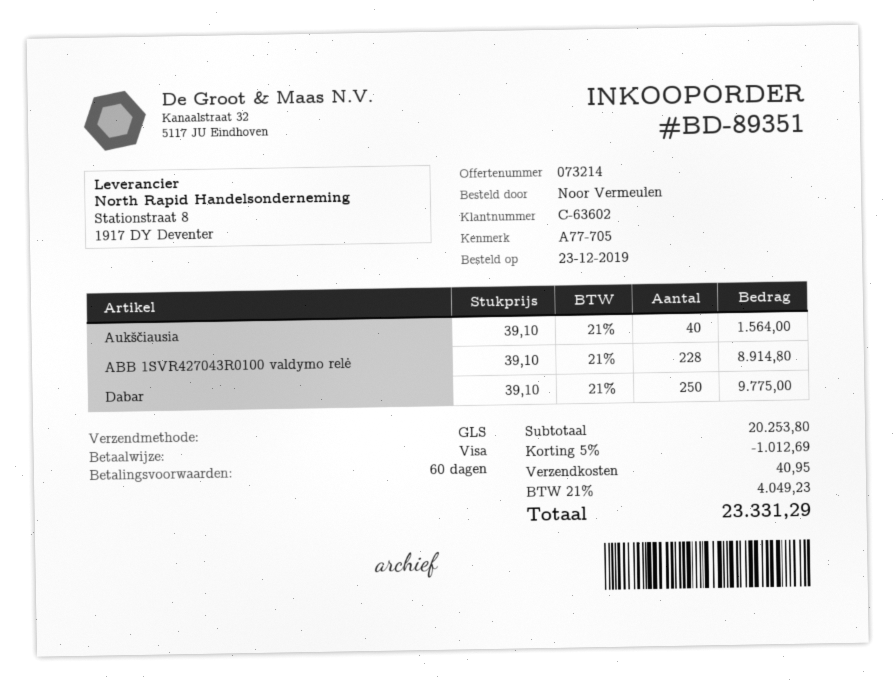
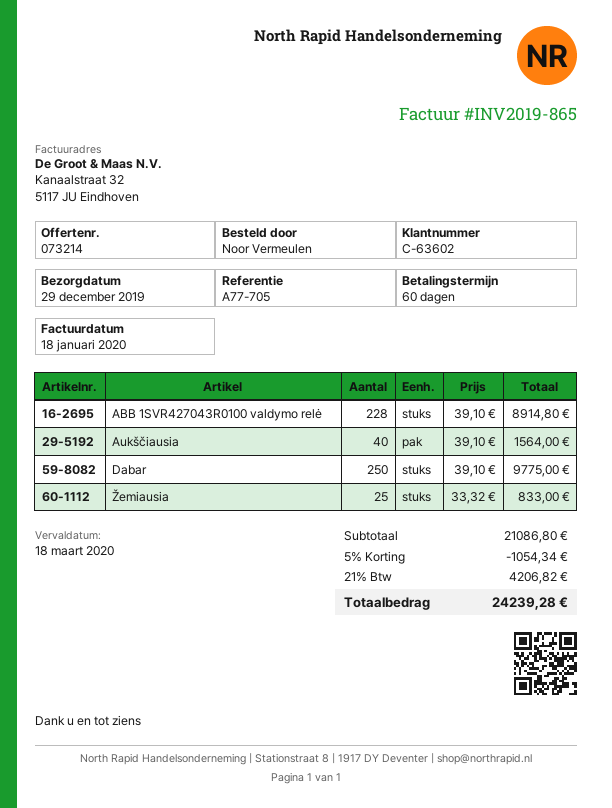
Žemiausia: none -> 25 x 33.32 = 833.00
subtotal: 20253.80 -> 21086.80
discount: 5% = 1012.69 -> 5% = 1054.34
shipping: 40.95 -> none
tax: 21% = 4049.23 -> 21% = 4206.82
total: 23331.29 -> 24239.28

